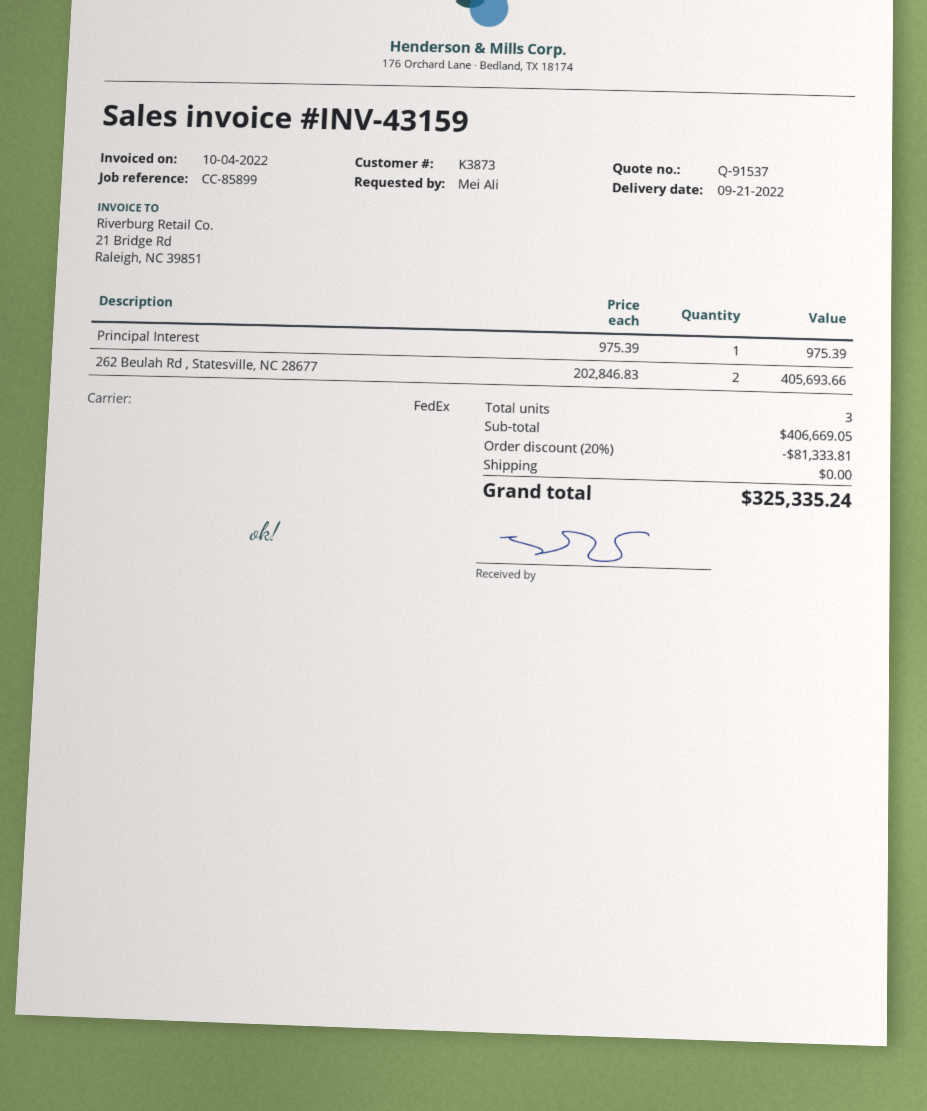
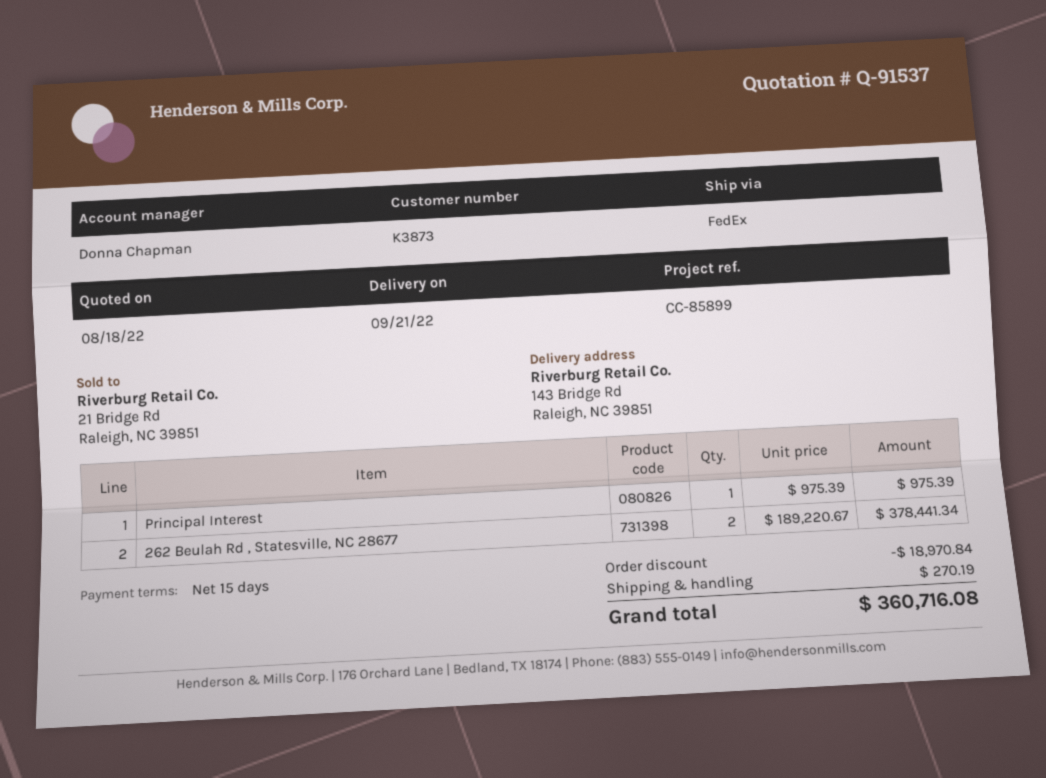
262 Beulah Rd , Statesville, NC 28677: 2 x 202846.83 = 405693.66 -> 2 x 189220.67 = 378441.34
discount: 81333.81 -> 18970.84
shipping: 0.00 -> 270.19
total: 325335.24 -> 360716.08

